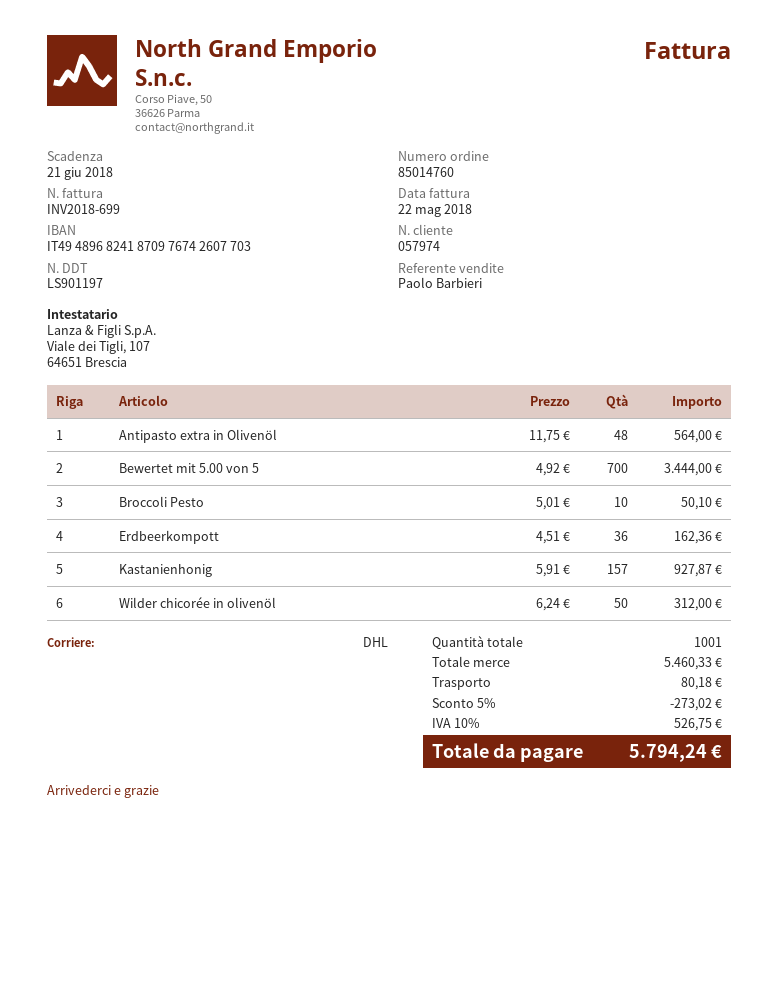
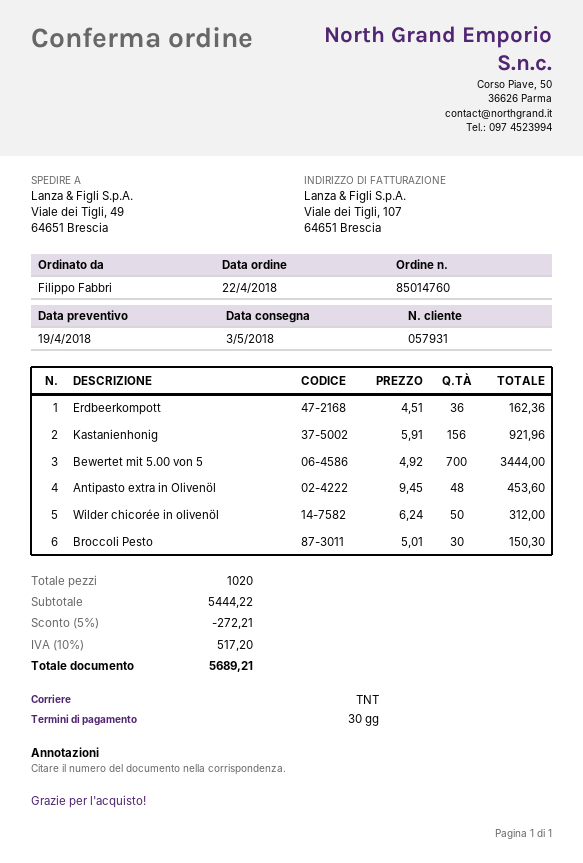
customer number: 057974 -> 057931
shipping method: DHL -> TNT
Antipasto extra in Olivenöl: 48 x 11.75 = 564.00 -> 48 x 9.45 = 453.60
Broccoli Pesto: 10 x 5.01 = 50.10 -> 30 x 5.01 = 150.30
Kastanienhonig: 157 x 5.91 = 927.87 -> 156 x 5.91 = 921.96
total quantity: 1001 -> 1020
subtotal: 5460.33 -> 5444.22
discount: 5% = 273.02 -> 5% = 272.21
shipping: 80.18 -> none
tax: 10% = 526.75 -> 10% = 517.20
total: 5794.24 -> 5689.21

